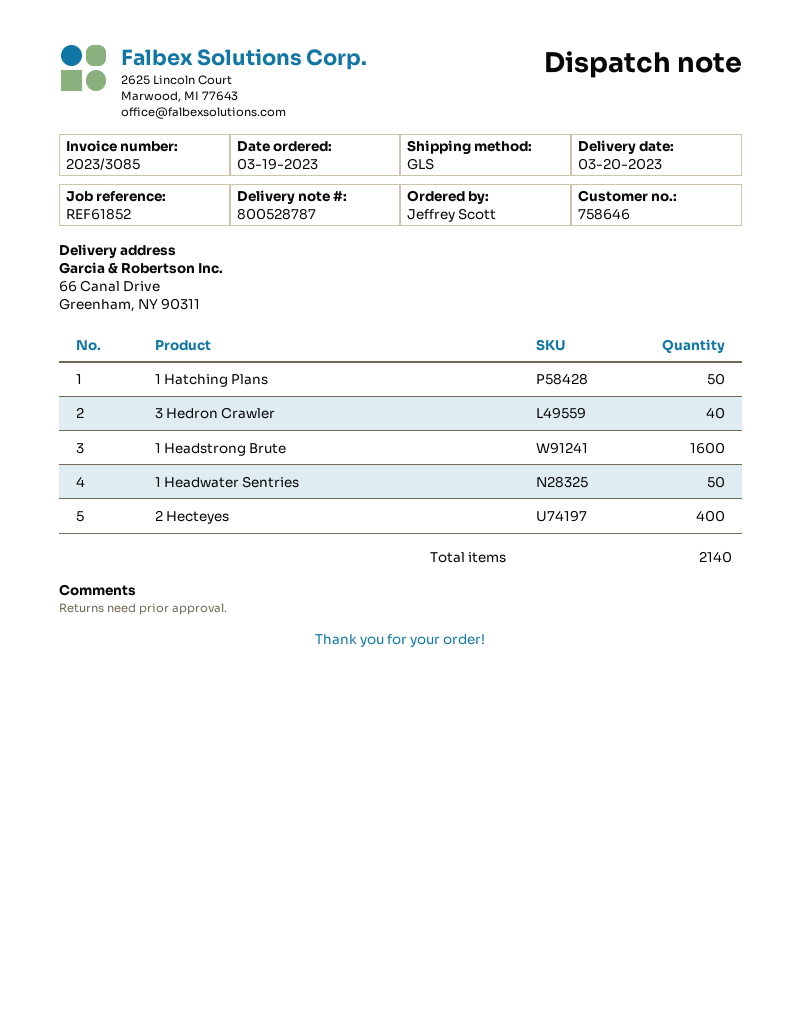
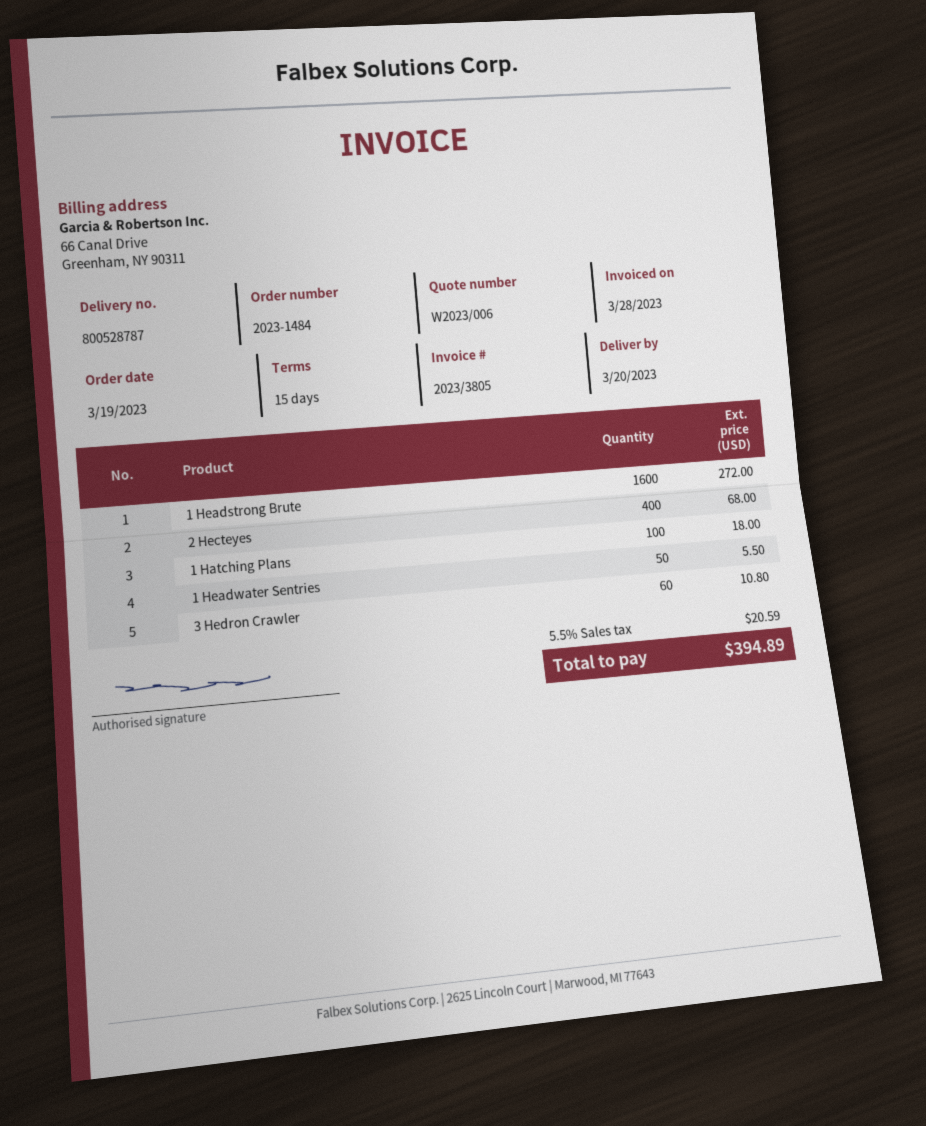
invoice number: 2023/3085 -> 2023/3805
1 Hatching Plans: 50 -> 100
3 Hedron Crawler: 40 -> 60

